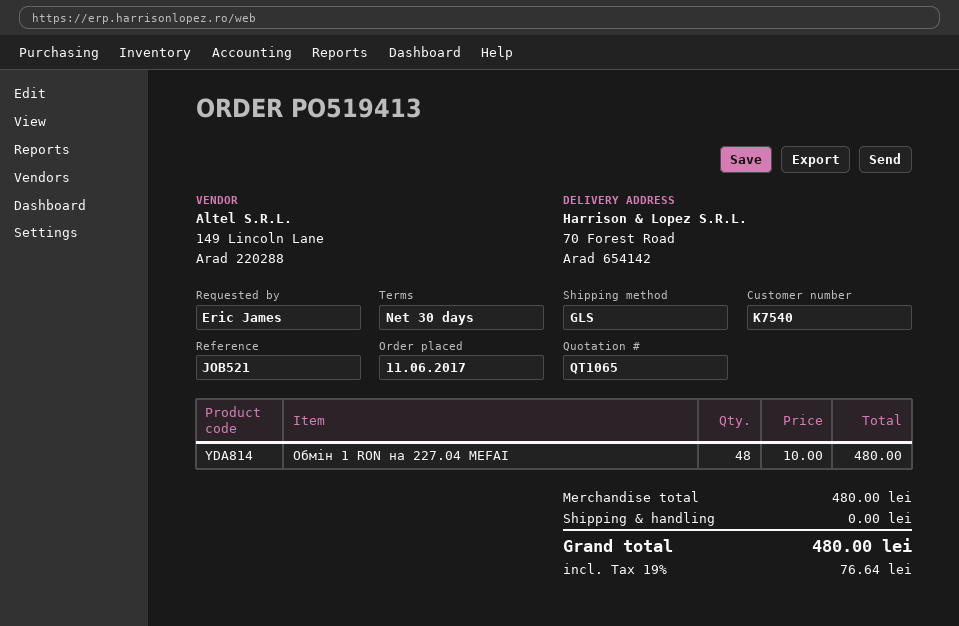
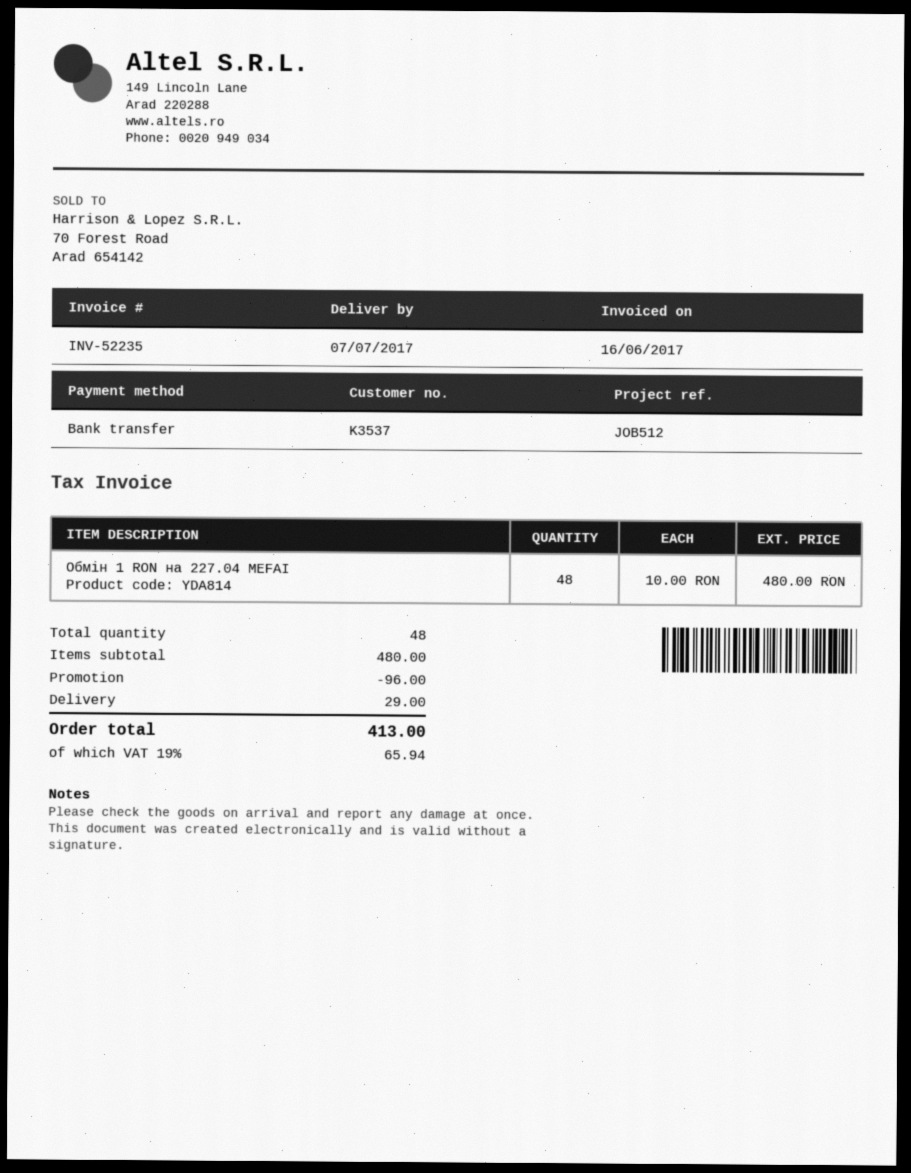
customer number: K7540 -> K3537
reference: JOB521 -> JOB512
discount: none -> 96.00
shipping: 0.00 -> 29.00
tax: 19% = 76.64 -> 19% = 65.94
total: 480.00 -> 413.00

